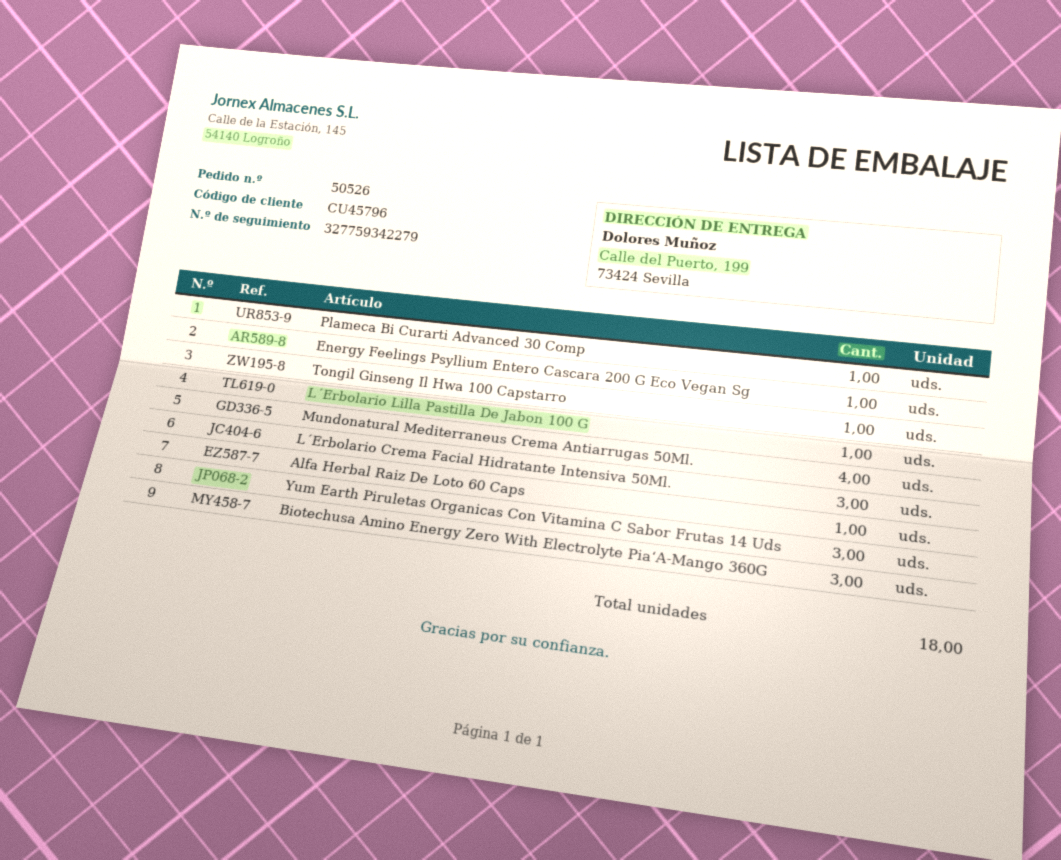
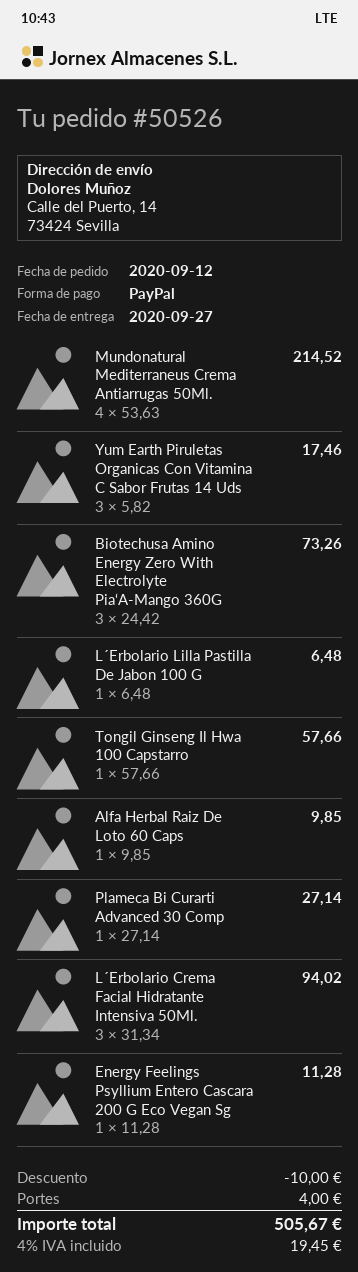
ship to: Calle del Puerto, 199, 73424 Sevilla -> Calle del Puerto, 14, 73424 Sevilla

